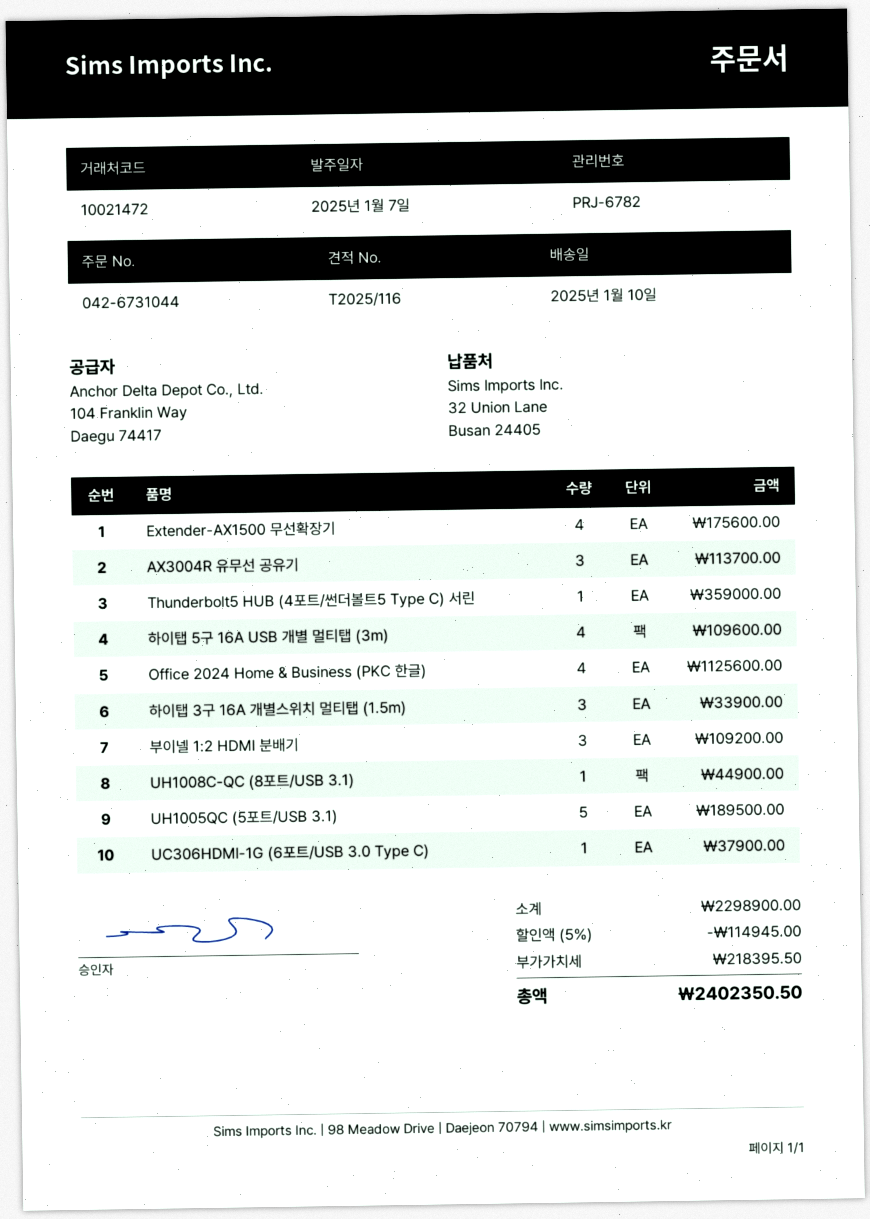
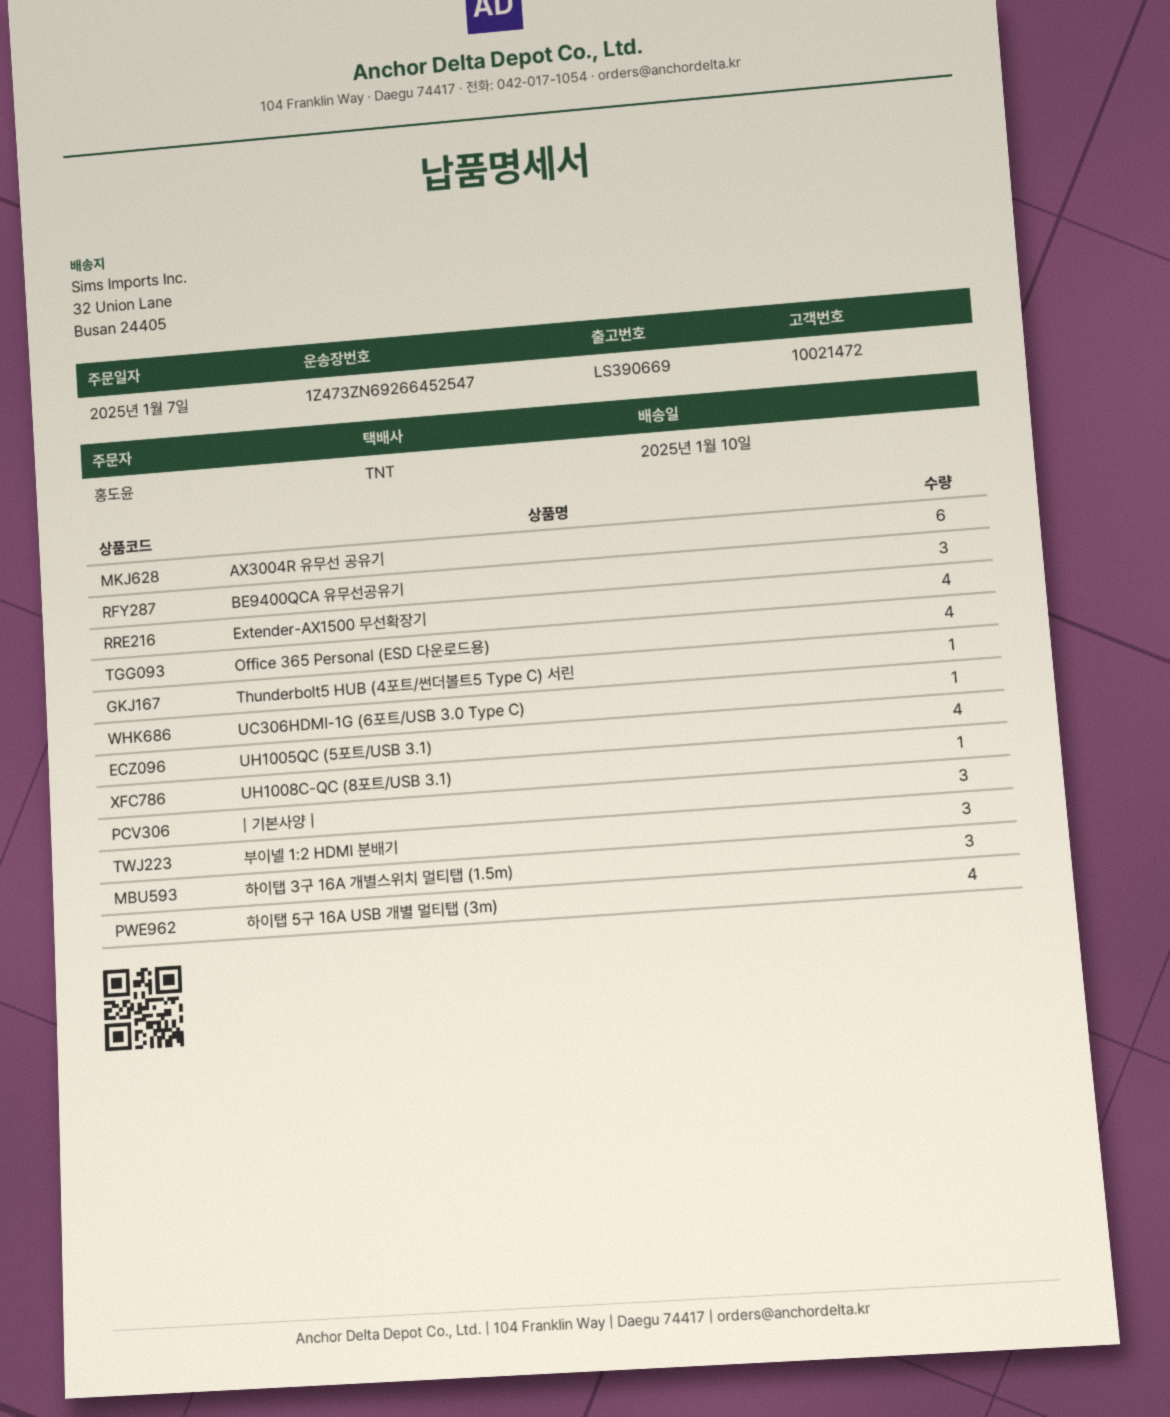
AX3004R 유무선 공유기: 3 -> 6
Office 2024 Home & Business (PKC 한글): 4 -> none
UH1005QC (5포트/USB 3.1): 5 -> 4
BE9400QCA 유무선공유기: none -> 3
Office 365 Personal (ESD 다운로드용): none -> 4
| 기본사양 |: none -> 3

